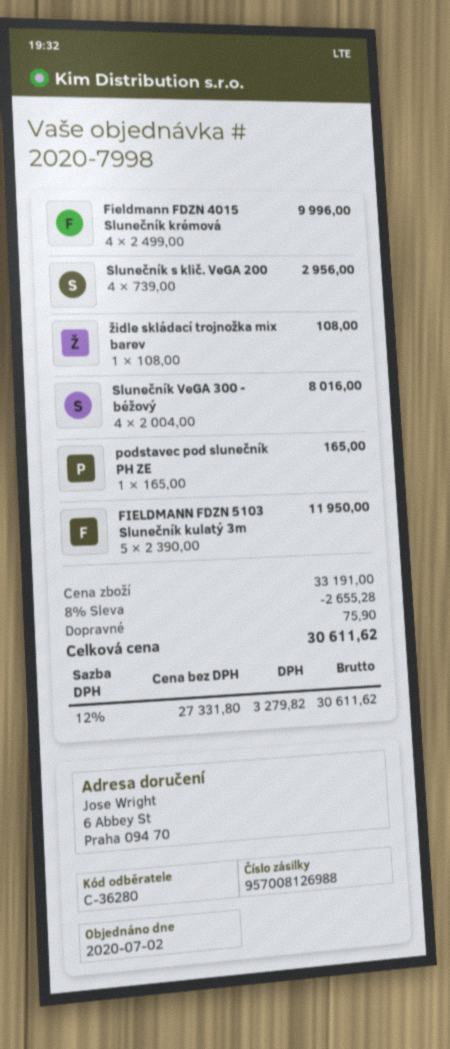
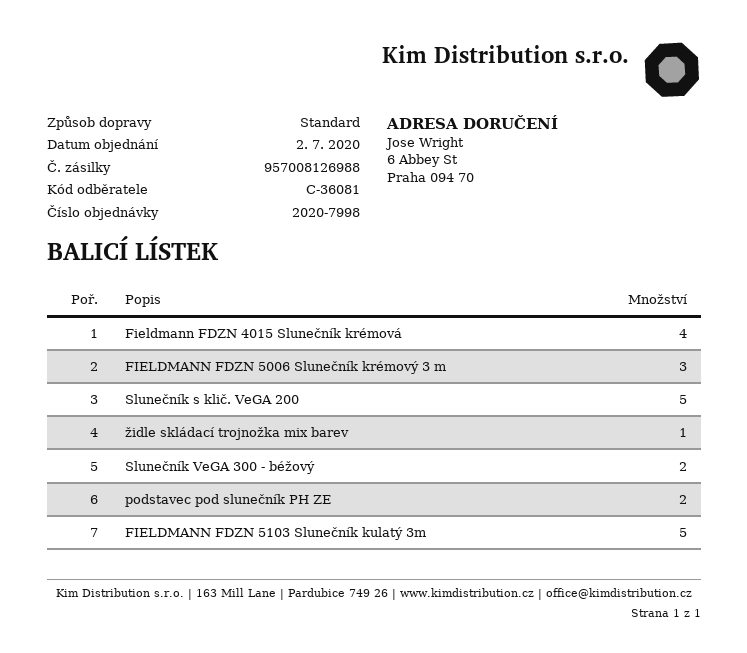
customer number: C-36280 -> C-36081
Slunečník s klič. VeGA 200: 4 -> 5
Slunečník VeGA 300 - béžový: 4 -> 2
podstavec pod slunečník PH ZE: 1 -> 2
FIELDMANN FDZN 5006 Slunečník krémový 3 m: none -> 3

